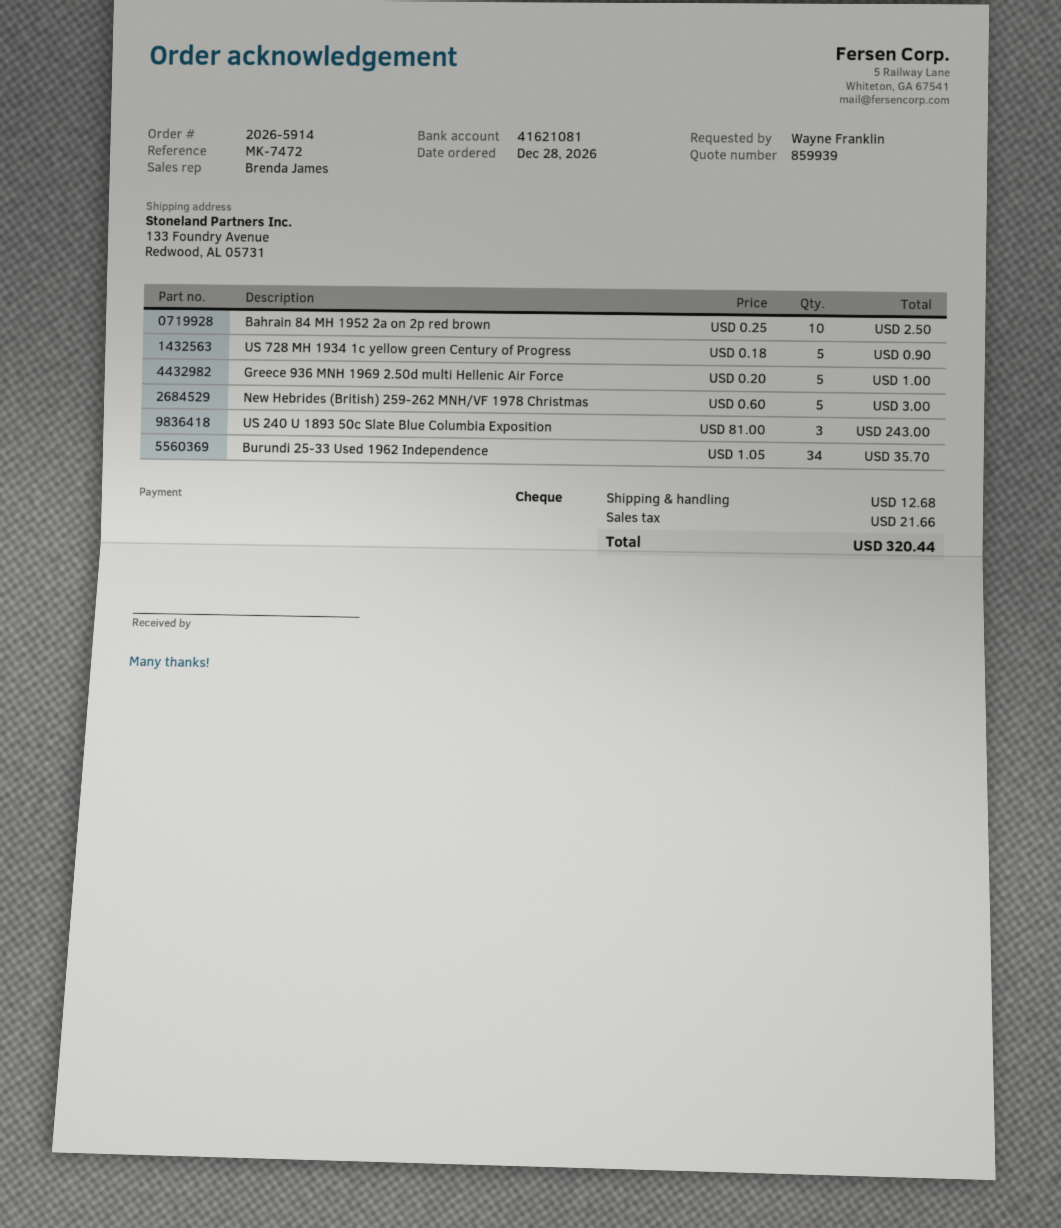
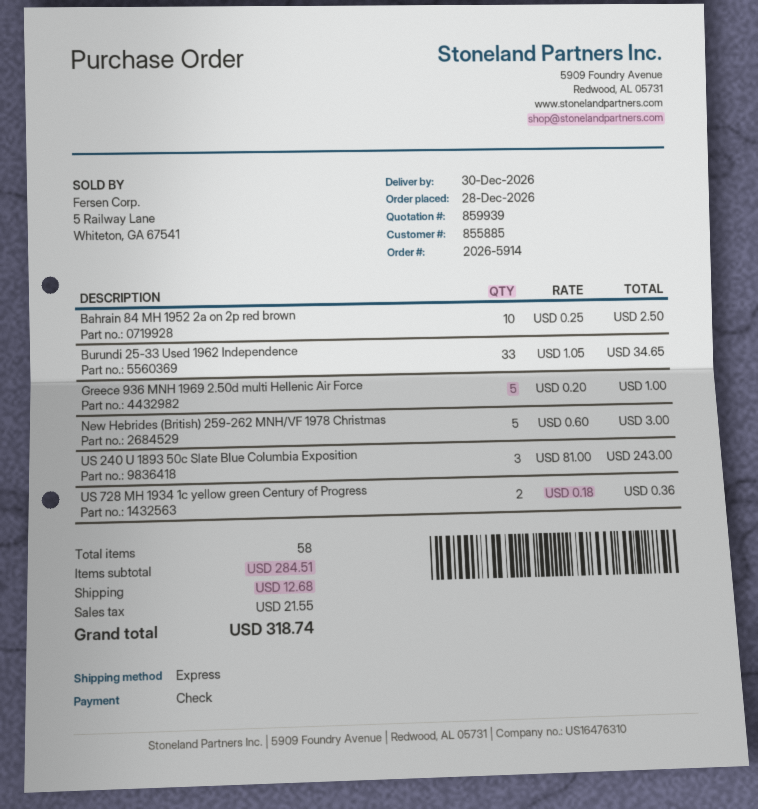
US 728 MH 1934 1c yellow green Century of Progress: 5 x 0.18 = 0.90 -> 2 x 0.18 = 0.36
Burundi 25-33 Used 1962 Independence: 34 x 1.05 = 35.70 -> 33 x 1.05 = 34.65
tax: 21.66 -> 21.55
total: 320.44 -> 318.74

